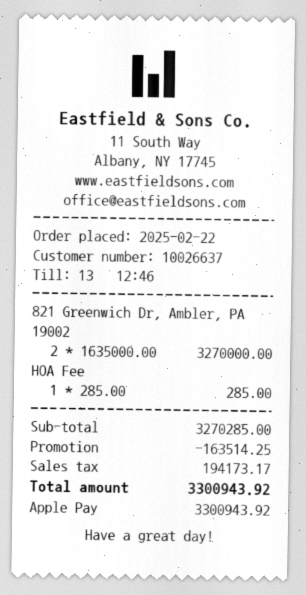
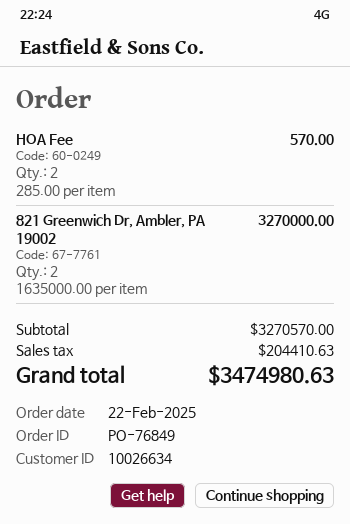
customer number: 10026637 -> 10026634
HOA Fee: 1 x 285.00 = 285.00 -> 2 x 285.00 = 570.00
subtotal: 3270285.00 -> 3270570.00
discount: 163514.25 -> none
tax: 194173.17 -> 204410.63
total: 3300943.92 -> 3474980.63

